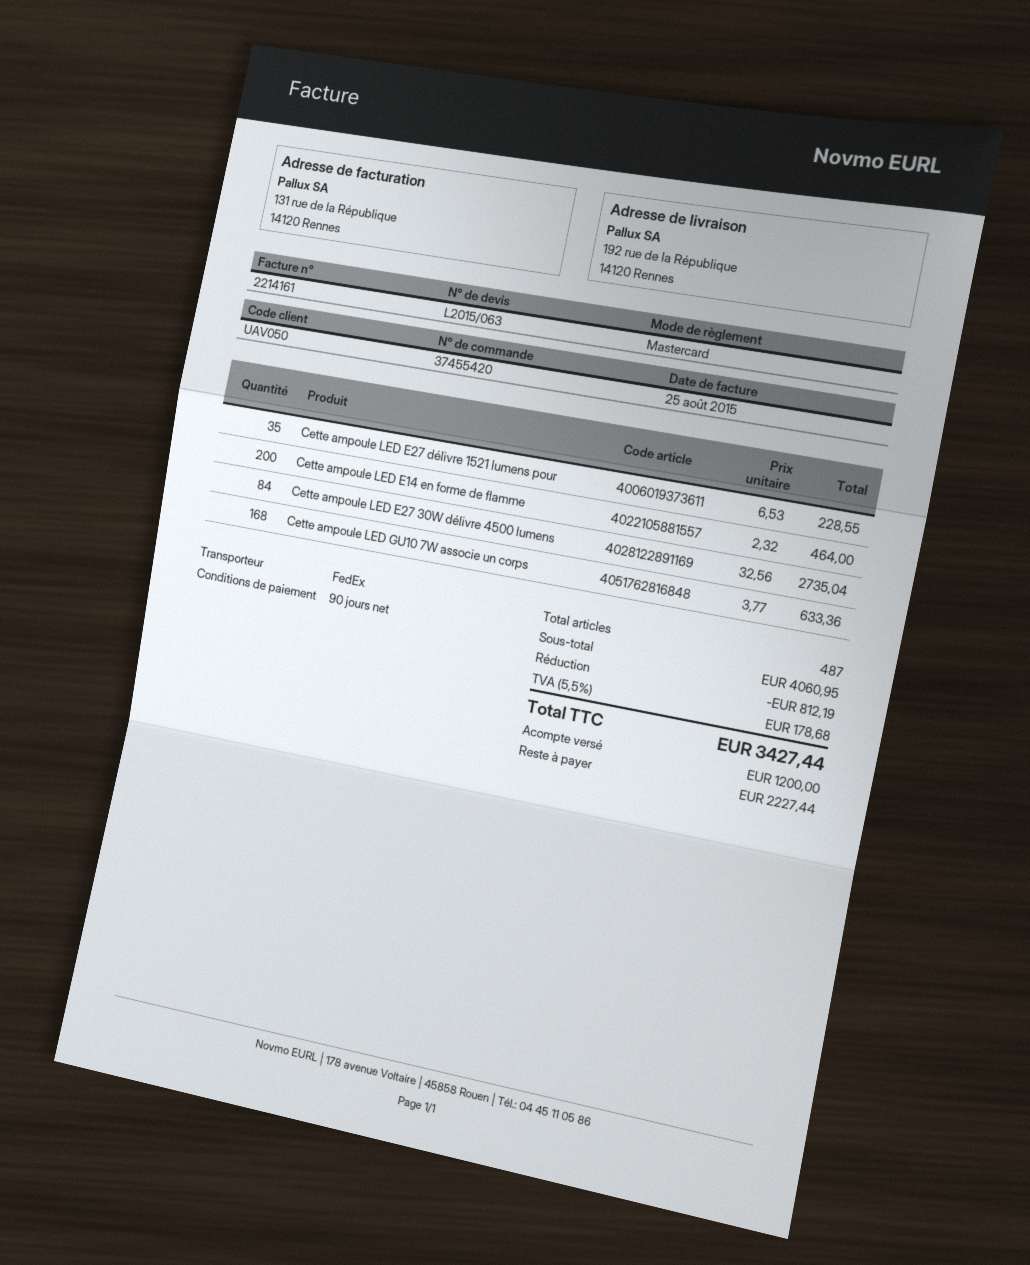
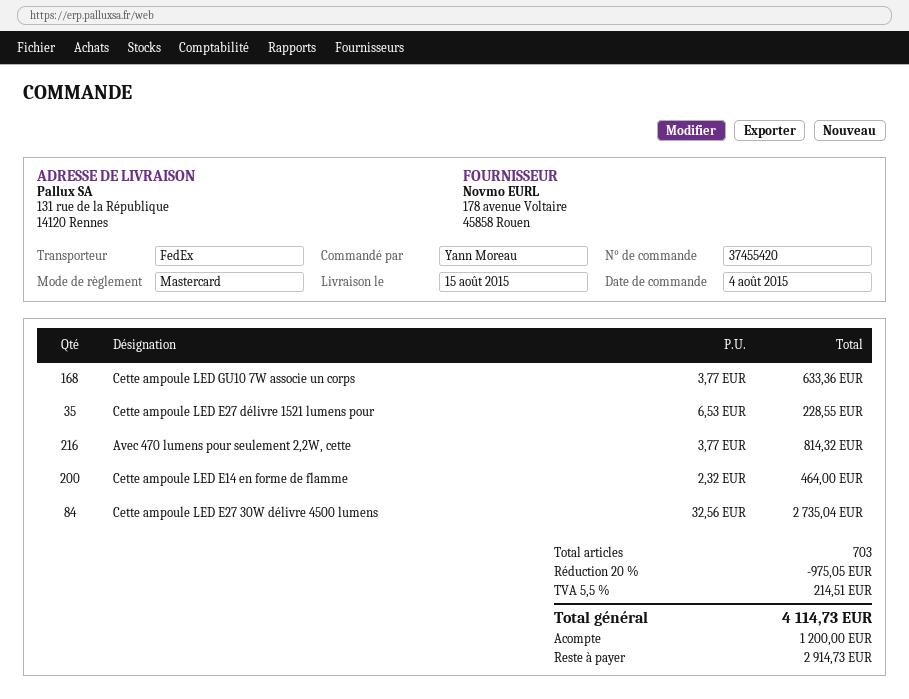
ship to: 192 rue de la République, 14120 Rennes -> 131 rue de la République, 14120 Rennes
Avec 470 lumens pour seulement 2,2W, cette: none -> 216 x 3.77 = 814.32
total quantity: 487 -> 703
discount: 812.19 -> 975.05
tax: 5.5% = 178.68 -> 5.5% = 214.51
total: 3427.44 -> 4114.73
balance: 2227.44 -> 2914.73

